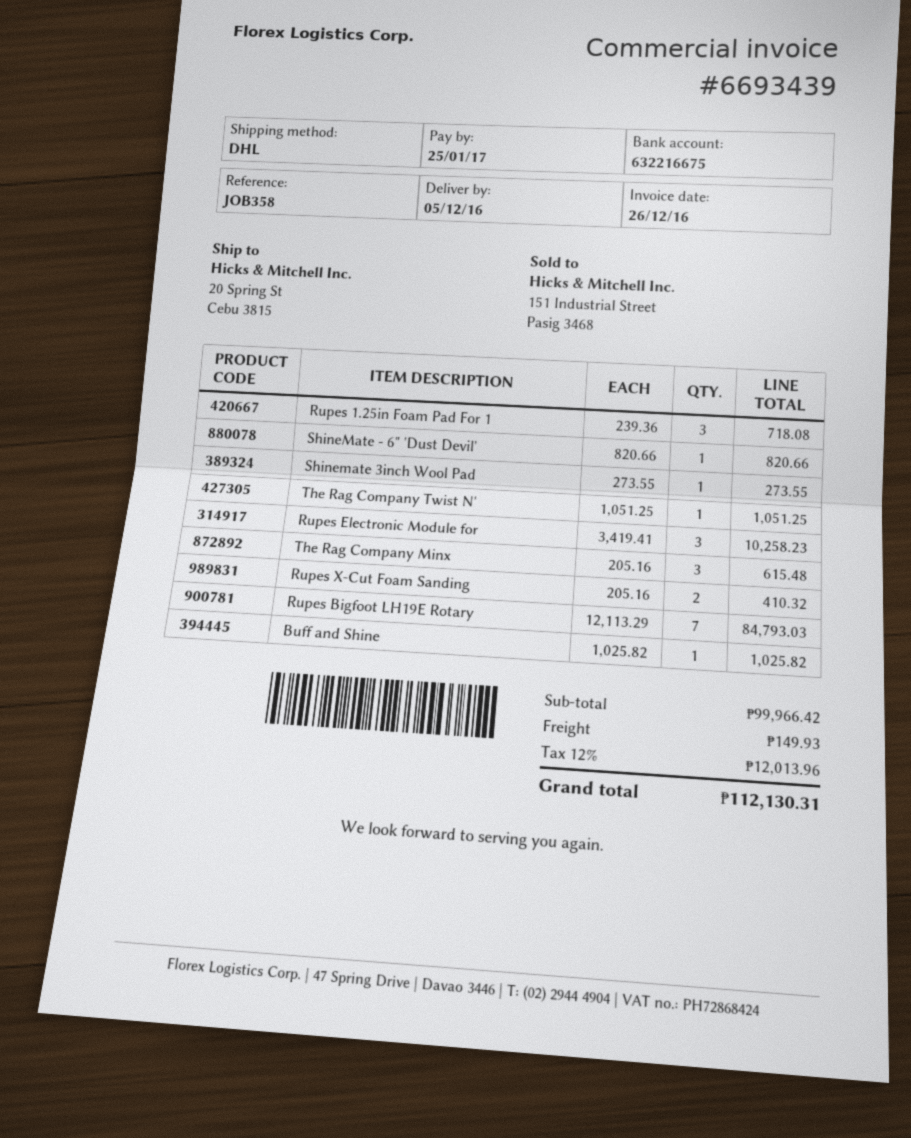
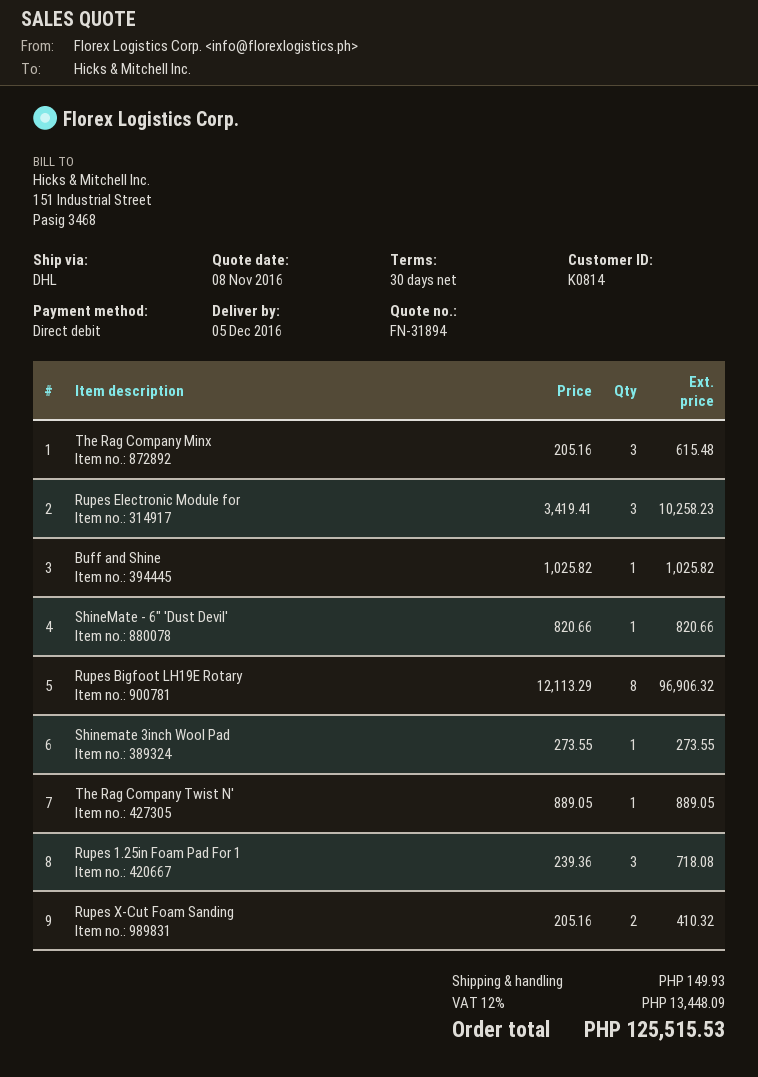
The Rag Company Twist N': 1 x 1051.25 = 1051.25 -> 1 x 889.05 = 889.05
Rupes Bigfoot LH19E Rotary: 7 x 12113.29 = 84793.03 -> 8 x 12113.29 = 96906.32
tax: 12% = 12013.96 -> 12% = 13448.09
total: 112130.31 -> 125515.53

